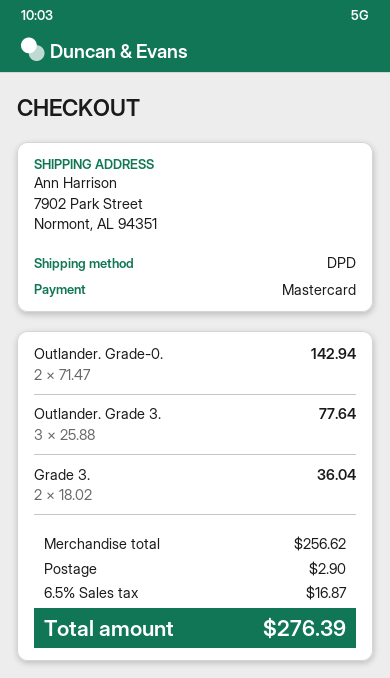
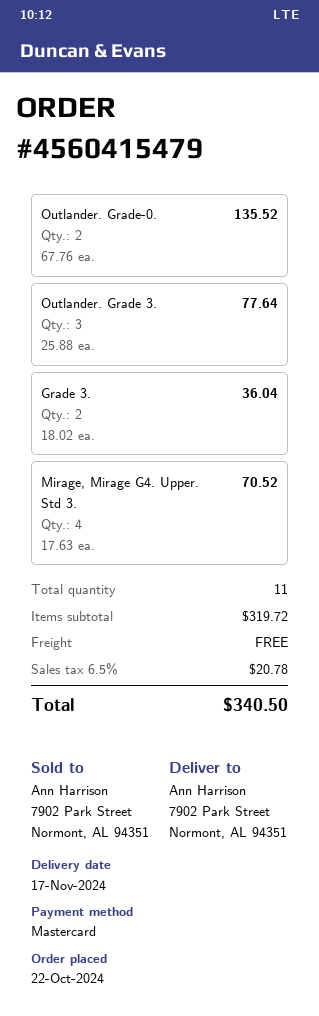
Outlander. Grade-0.: 2 x 71.47 = 142.94 -> 2 x 67.76 = 135.52
Mirage, Mirage G4. Upper. Std 3.: none -> 4 x 17.63 = 70.52
subtotal: 256.62 -> 319.72
shipping: 2.90 -> 0.00
tax: 6.5% = 16.87 -> 6.5% = 20.78
total: 276.39 -> 340.50

